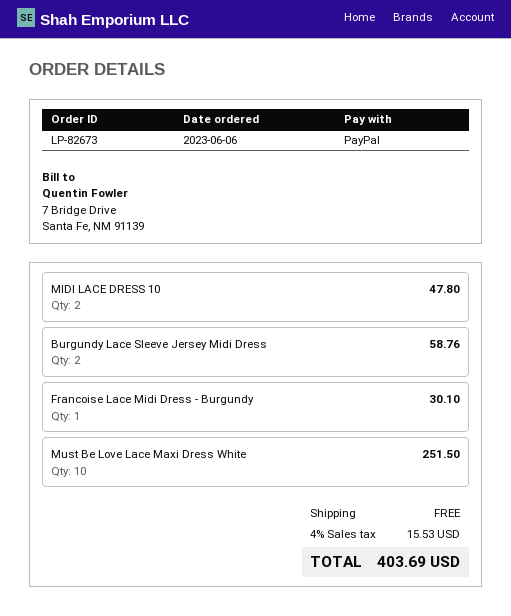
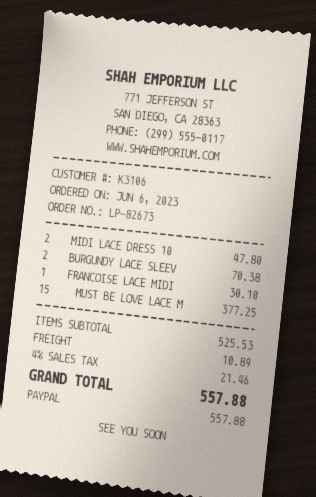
Burgundy Lace Sleeve Jersey Midi Dress: 2 for 58.76 -> 2 for 70.38
Must Be Love Lace Maxi Dress White: 10 for 251.50 -> 15 for 377.25
shipping: 0.00 -> 10.89
tax: 4% = 15.53 -> 4% = 21.46
total: 403.69 -> 557.88

